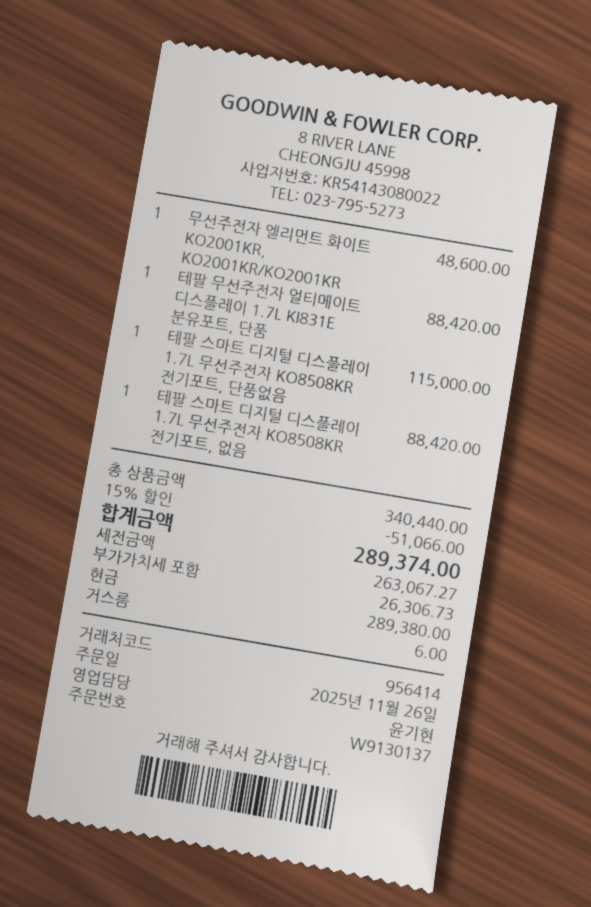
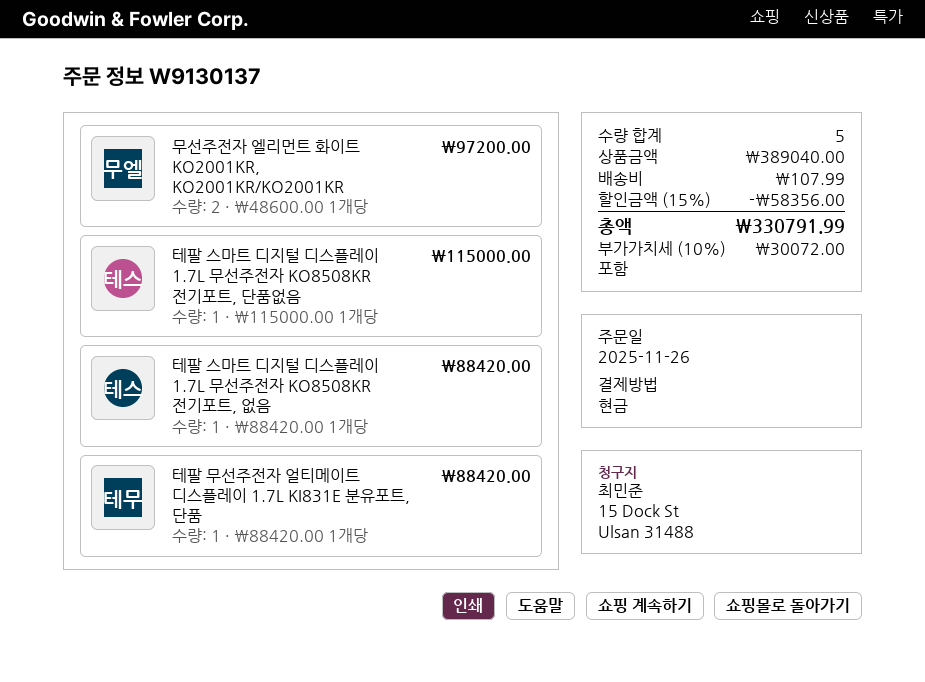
무선주전자 엘리먼트 화이트 KO2001KR, KO2001KR/KO2001KR: 1 x 48600.00 = 48600.00 -> 2 x 48600.00 = 97200.00
subtotal: 340440.00 -> 389040.00
discount: 15% = 51066.00 -> 15% = 58356.00
shipping: none -> 107.99
tax: 26306.73 -> 30072.00
total: 289374.00 -> 330791.99

